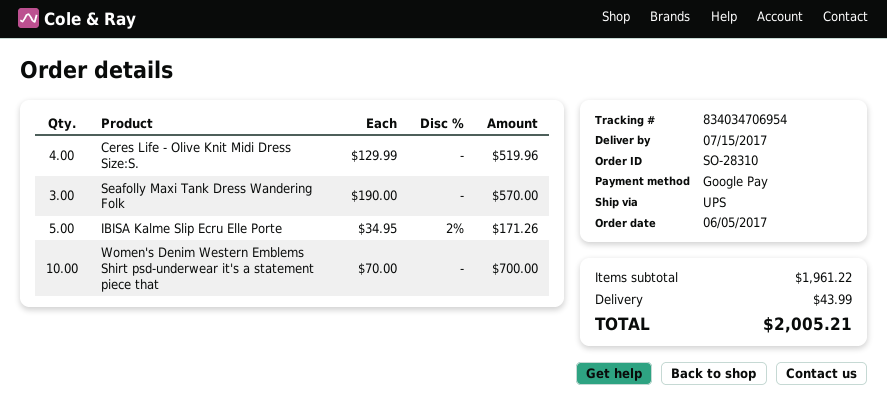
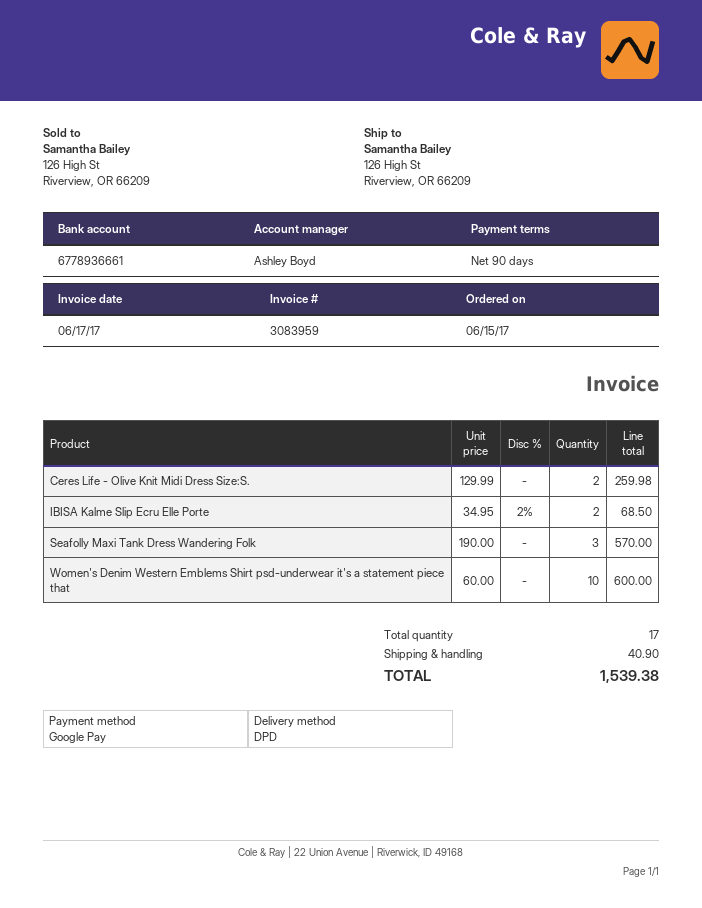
order date: 2017-06-05 -> 2017-06-15
shipping method: UPS -> DPD
Ceres Life - Olive Knit Midi Dress Size:S.: 4 x 129.99 = 519.96 -> 2 x 129.99 = 259.98
IBISA Kalme Slip Ecru Elle Porte: 5 x 34.95 - 2% = 171.26 -> 2 x 34.95 - 2% = 68.50
Women's Denim Western Emblems Shirt psd-underwear it's a statement piece that: 10 x 70.00 = 700.00 -> 10 x 60.00 = 600.00
shipping: 43.99 -> 40.90
total: 2005.21 -> 1539.38

